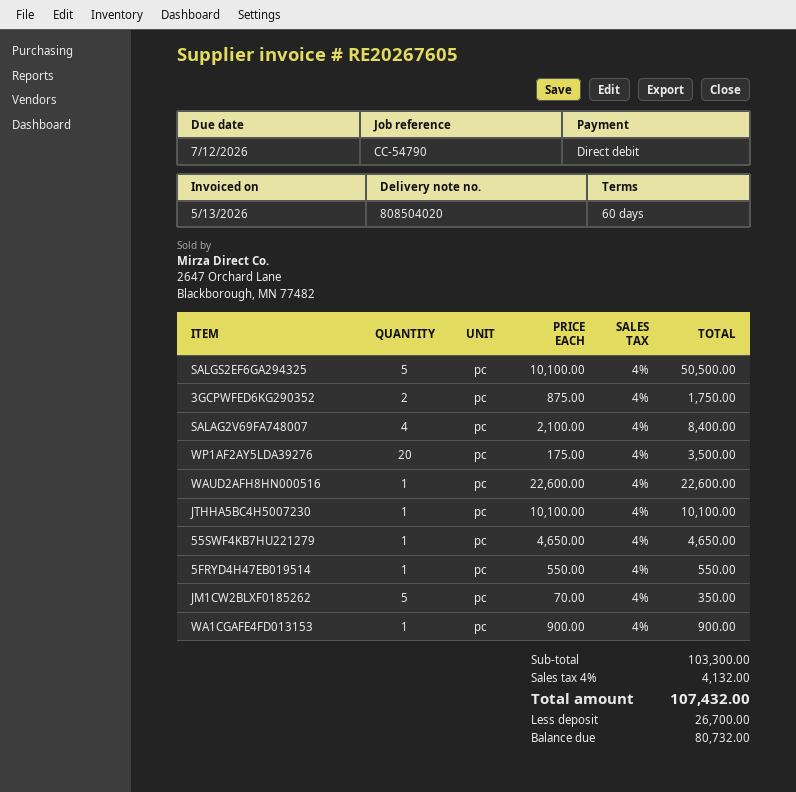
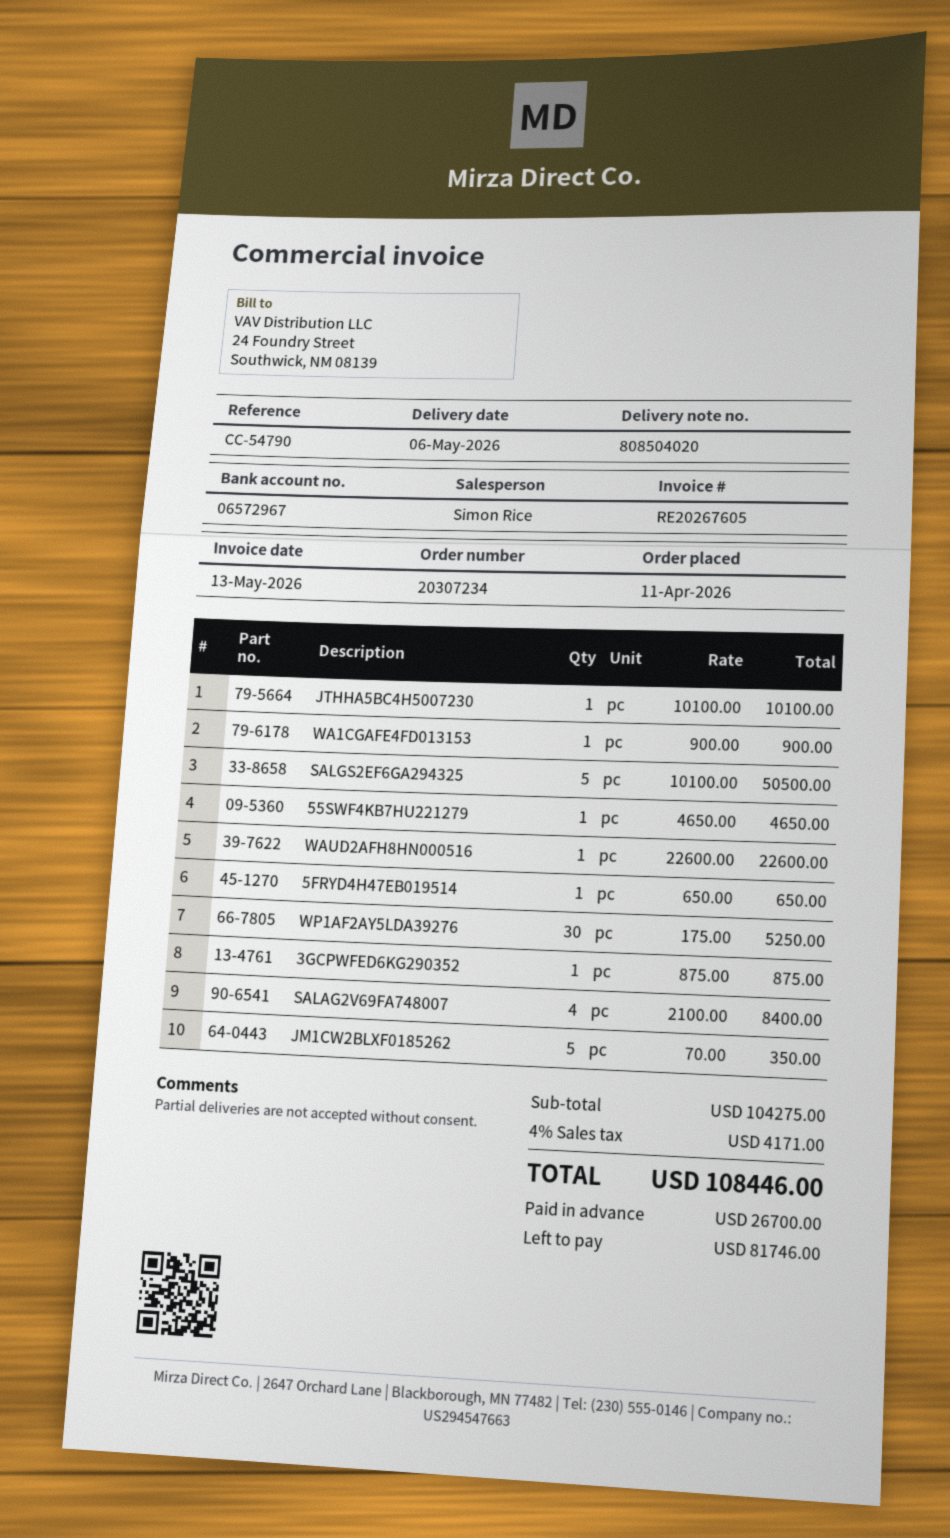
3GCPWFED6KG290352: 2 x 875.00 = 1750.00 -> 1 x 875.00 = 875.00
WP1AF2AY5LDA39276: 20 x 175.00 = 3500.00 -> 30 x 175.00 = 5250.00
5FRYD4H47EB019514: 1 x 550.00 = 550.00 -> 1 x 650.00 = 650.00
subtotal: 103300.00 -> 104275.00
tax: 4% = 4132.00 -> 4% = 4171.00
total: 107432.00 -> 108446.00
balance: 80732.00 -> 81746.00

